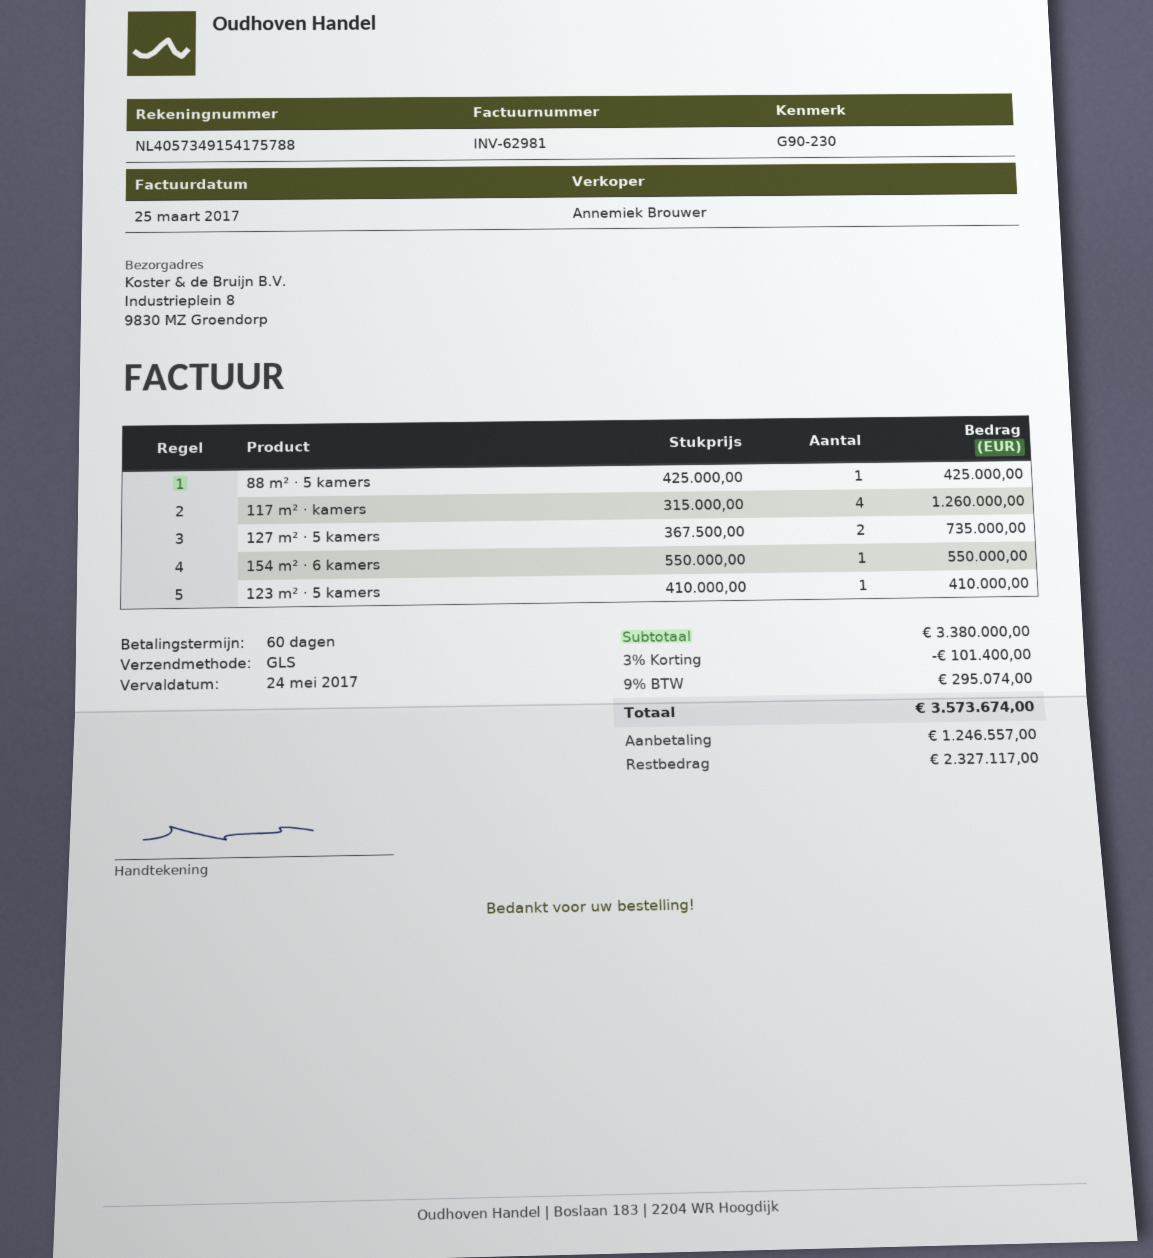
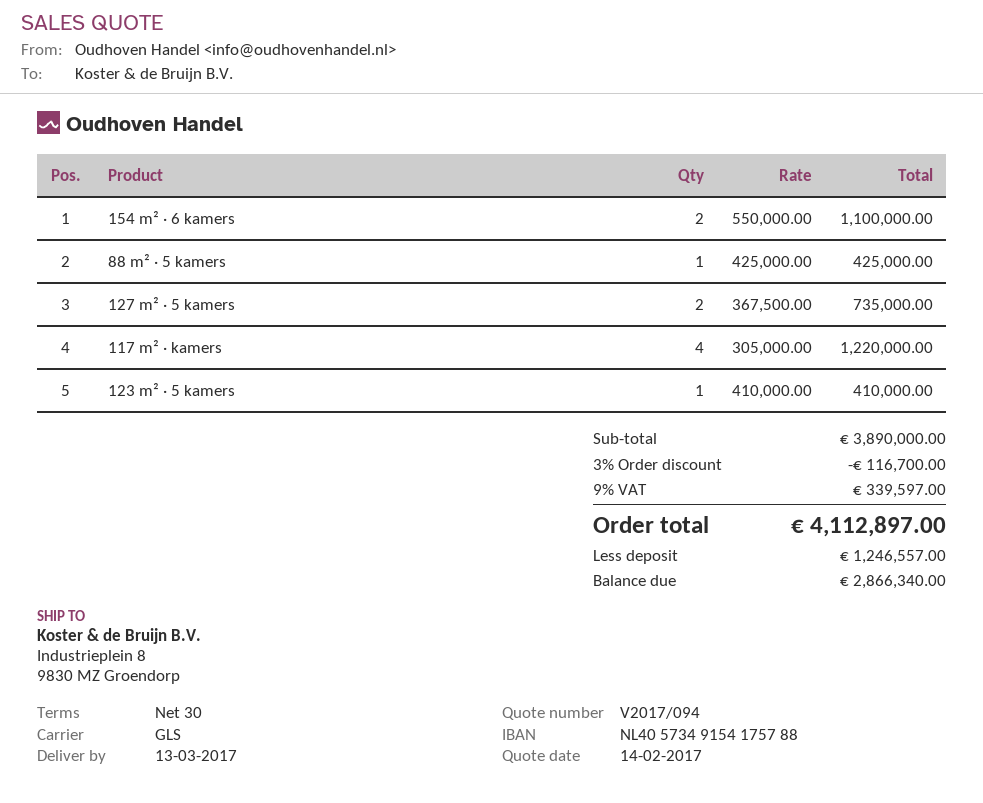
payment terms: 60 days -> 30 days
117 m² · kamers: 4 x 315000.00 = 1260000.00 -> 4 x 305000.00 = 1220000.00
154 m² · 6 kamers: 1 x 550000.00 = 550000.00 -> 2 x 550000.00 = 1100000.00
subtotal: 3380000.00 -> 3890000.00
discount: 3% = 101400.00 -> 3% = 116700.00
tax: 9% = 295074.00 -> 9% = 339597.00
total: 3573674.00 -> 4112897.00
balance: 2327117.00 -> 2866340.00

